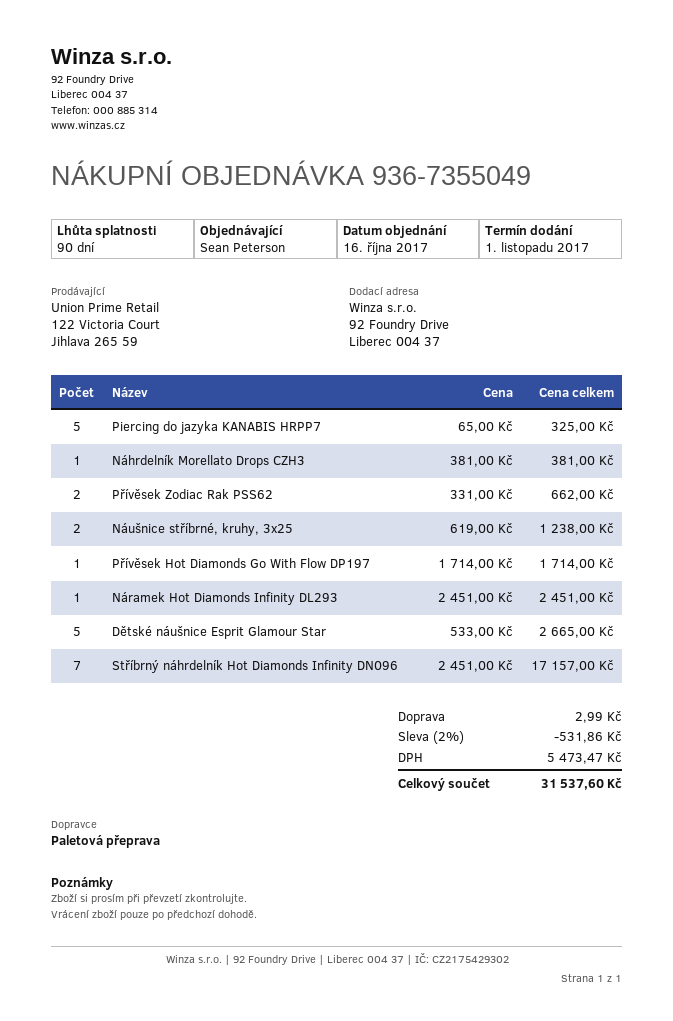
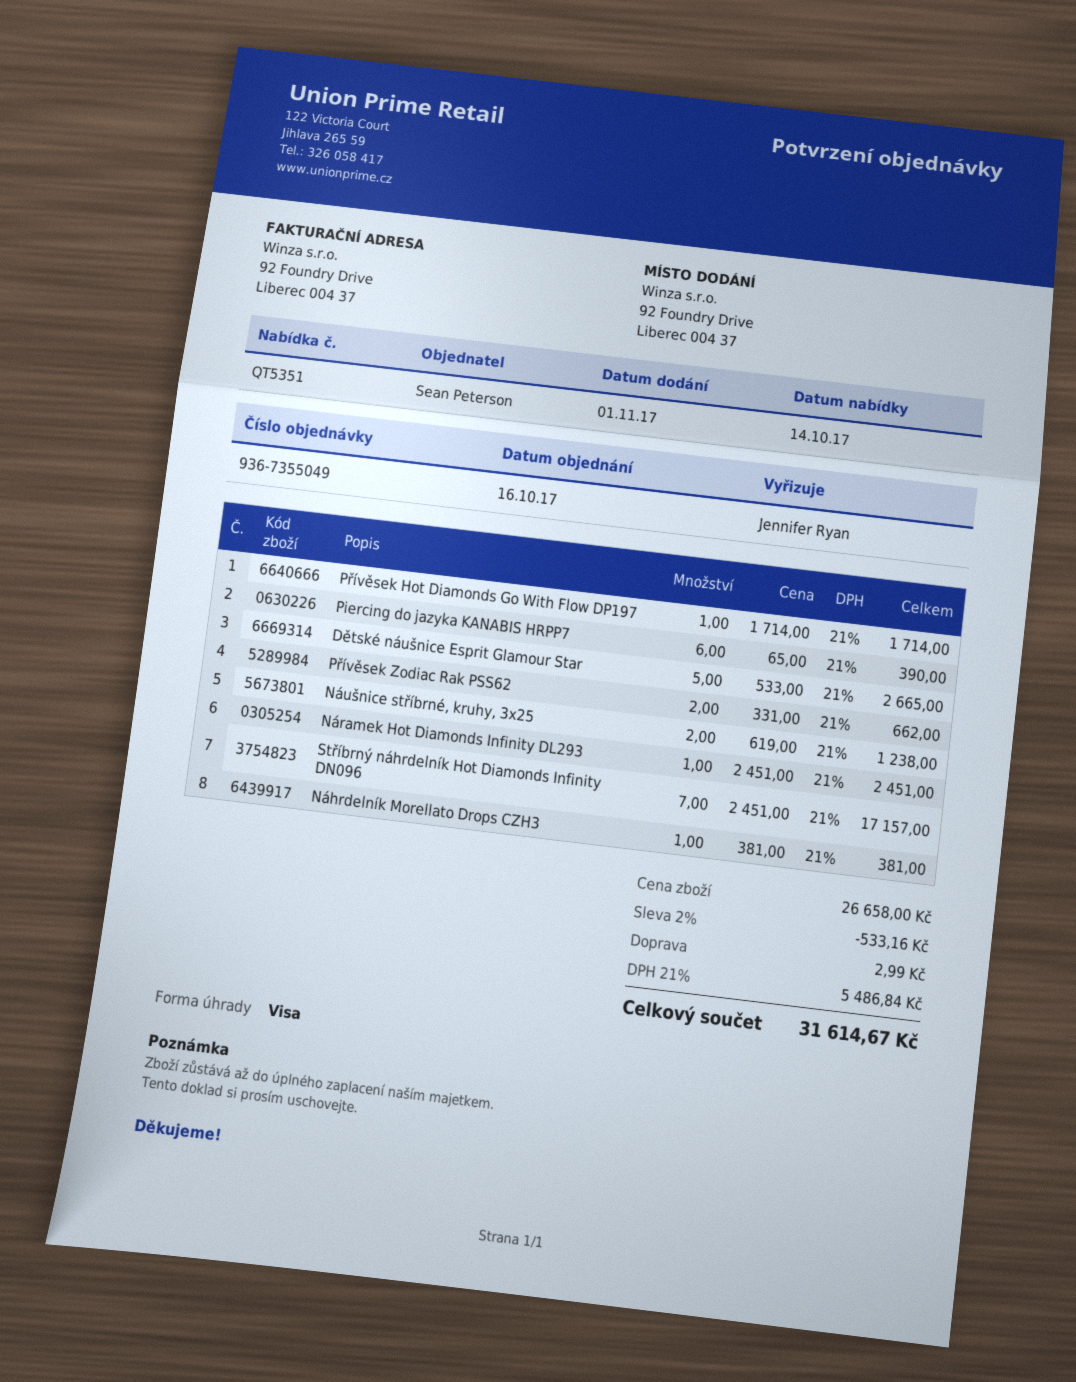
Piercing do jazyka KANABIS HRPP7: 5 x 65.00 = 325.00 -> 6 x 65.00 = 390.00
discount: 2% = 531.86 -> 2% = 533.16
tax: 5473.47 -> 5486.84
total: 31537.60 -> 31614.67

